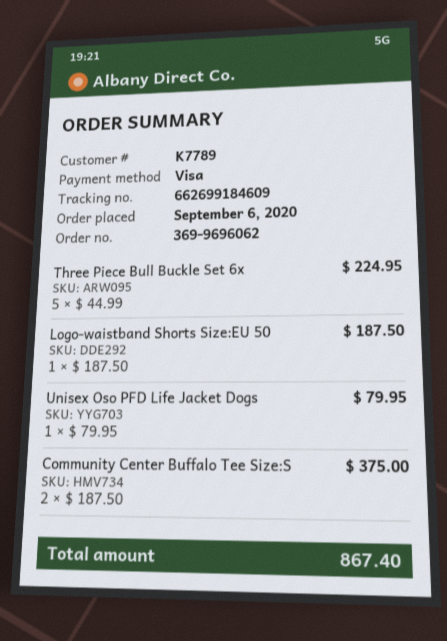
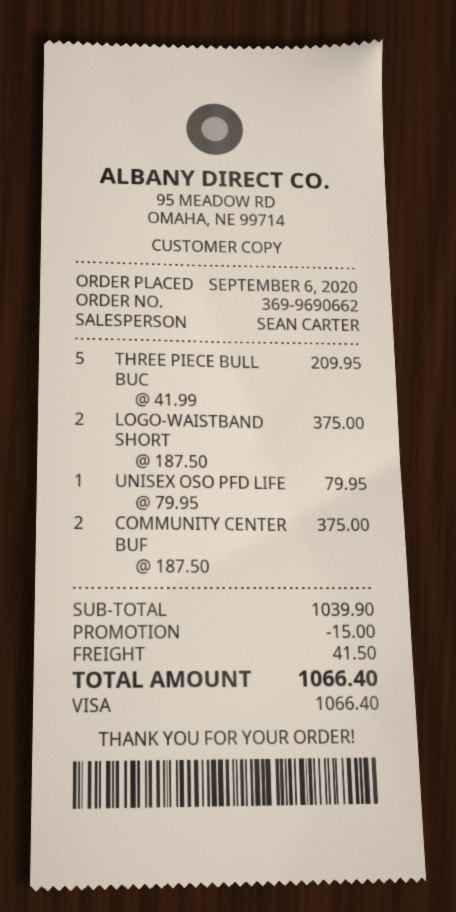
order number: 369-9696062 -> 369-9690662
Three Piece Bull Buckle Set 6x: 5 x 44.99 = 224.95 -> 5 x 41.99 = 209.95
Logo-waistband Shorts Size:EU 50: 1 x 187.50 = 187.50 -> 2 x 187.50 = 375.00
discount: none -> 15.00
shipping: none -> 41.50
total: 867.40 -> 1066.40

